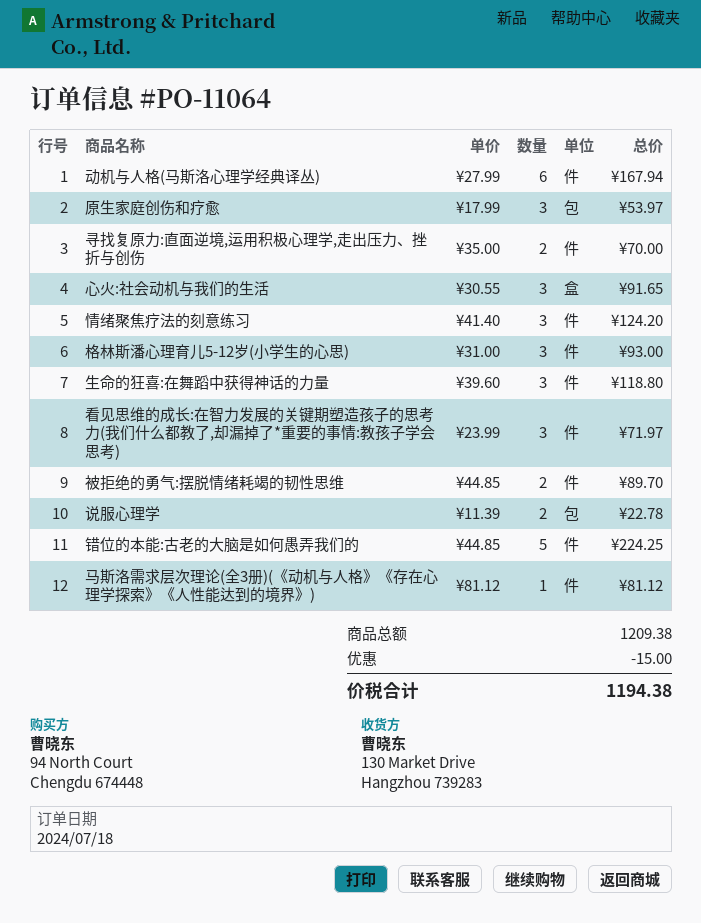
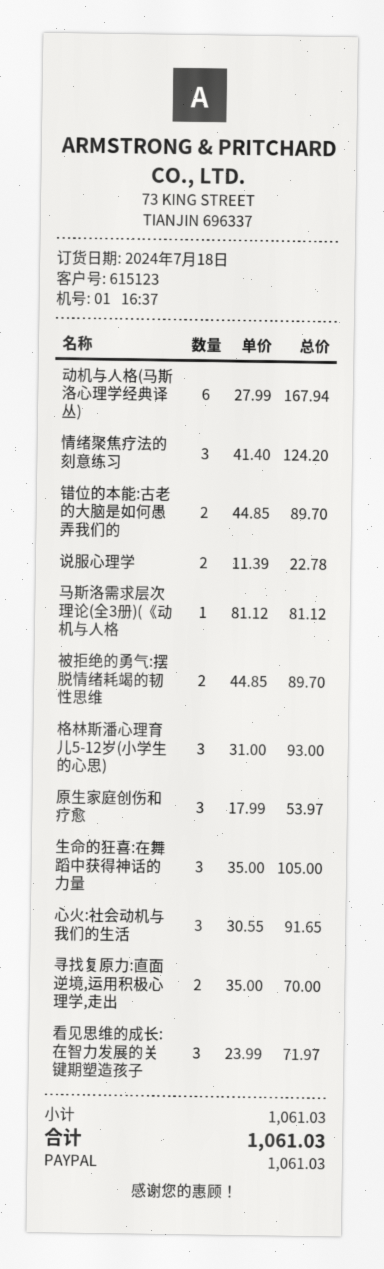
生命的狂喜:在舞蹈中获得神话的力量: 3 x 39.60 = 118.80 -> 3 x 35.00 = 105.00
错位的本能:古老的大脑是如何愚弄我们的: 5 x 44.85 = 224.25 -> 2 x 44.85 = 89.70
subtotal: 1209.38 -> 1061.03
discount: 15.00 -> none
total: 1194.38 -> 1061.03

